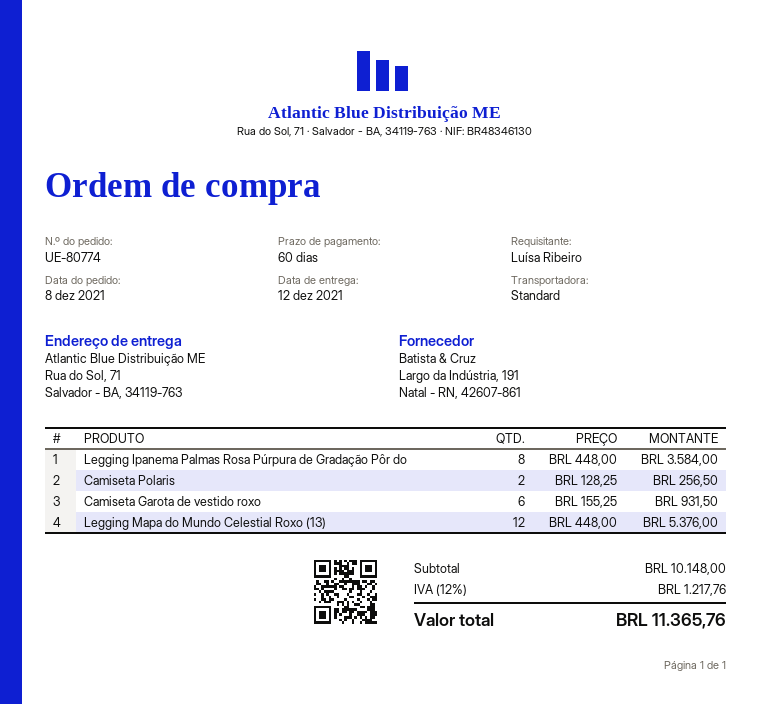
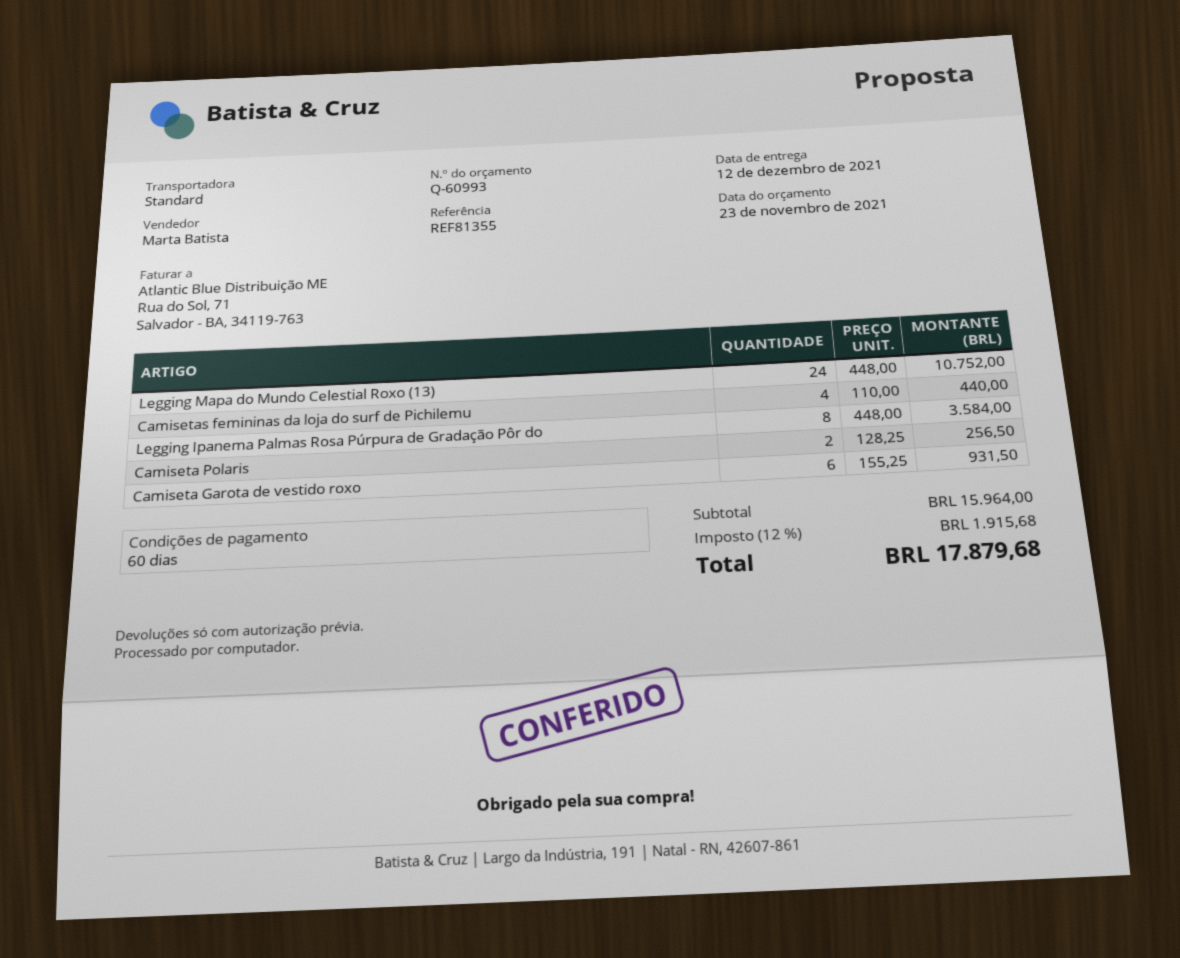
Legging Mapa do Mundo Celestial Roxo (13): 12 x 448.00 = 5376.00 -> 24 x 448.00 = 10752.00
Camisetas femininas da loja do surf de Pichilemu: none -> 4 x 110.00 = 440.00
subtotal: 10148.00 -> 15964.00
tax: 12% = 1217.76 -> 12% = 1915.68
total: 11365.76 -> 17879.68

